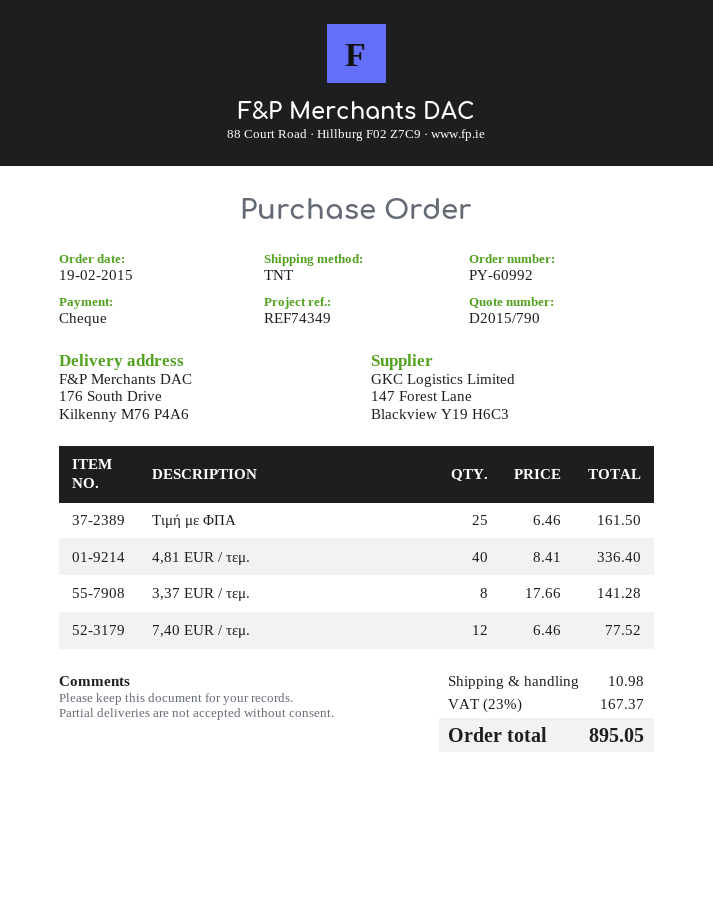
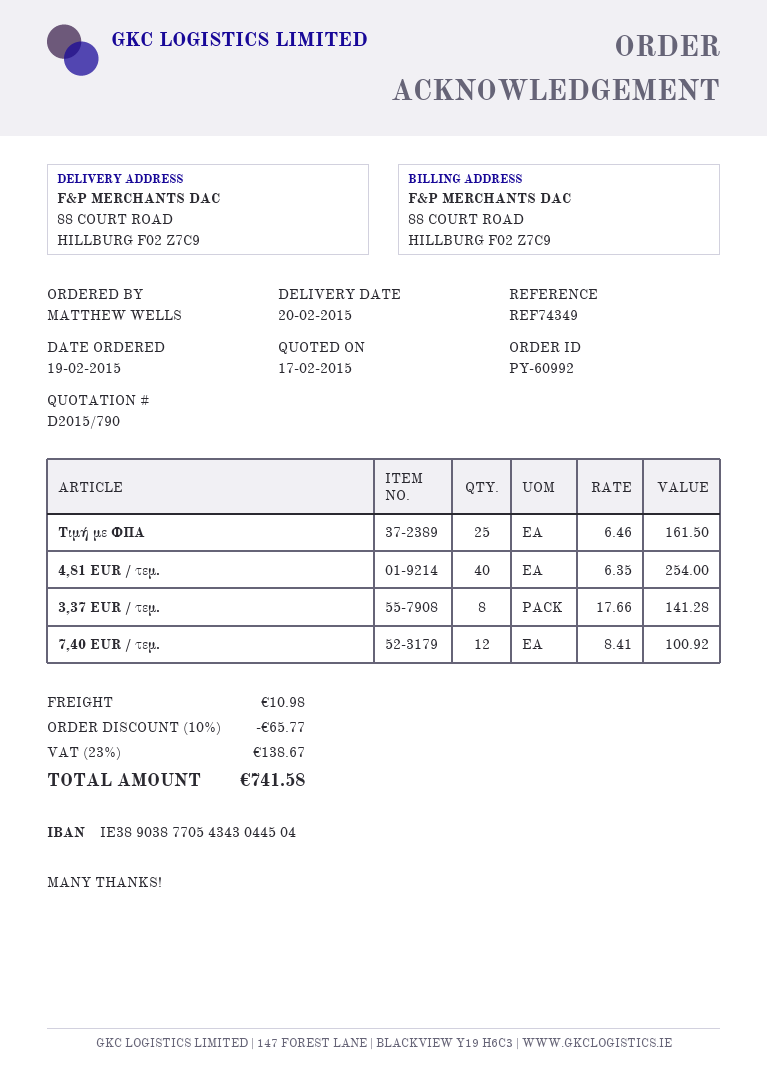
ship to: 176 South Drive, Kilkenny M76 P4A6 -> 88 COURT ROAD, HILLBURG F02 Z7C9
4,81 EUR / τεμ.: 40 x 8.41 = 336.40 -> 40 x 6.35 = 254.00
7,40 EUR / τεμ.: 12 x 6.46 = 77.52 -> 12 x 8.41 = 100.92
discount: none -> 10% = 65.77
tax: 23% = 167.37 -> 23% = 138.67
total: 895.05 -> 741.58

